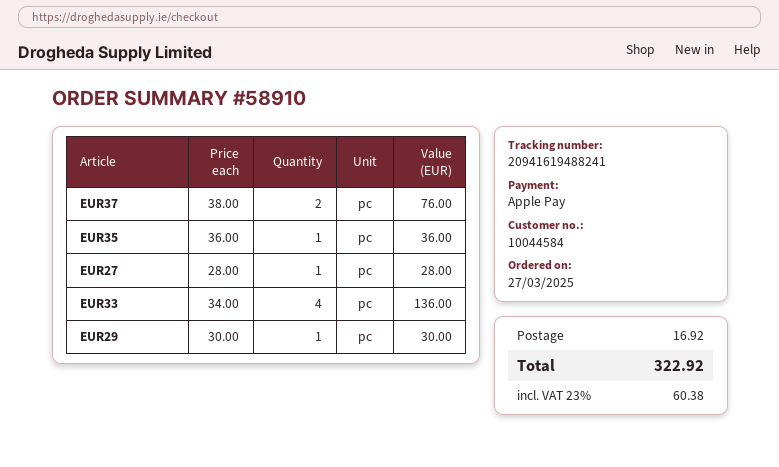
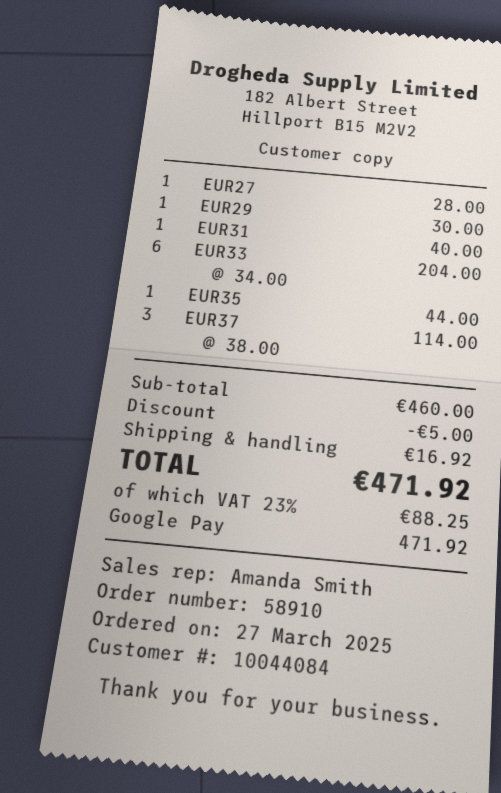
customer number: 10044584 -> 10044084
payment method: Apple Pay -> Google Pay
EUR37: 2 x 38.00 = 76.00 -> 3 x 38.00 = 114.00
EUR35: 1 x 36.00 = 36.00 -> 1 x 44.00 = 44.00
EUR33: 4 x 34.00 = 136.00 -> 6 x 34.00 = 204.00
EUR31: none -> 1 x 40.00 = 40.00
discount: none -> 5.00
tax: 23% = 60.38 -> 23% = 88.25
total: 322.92 -> 471.92

